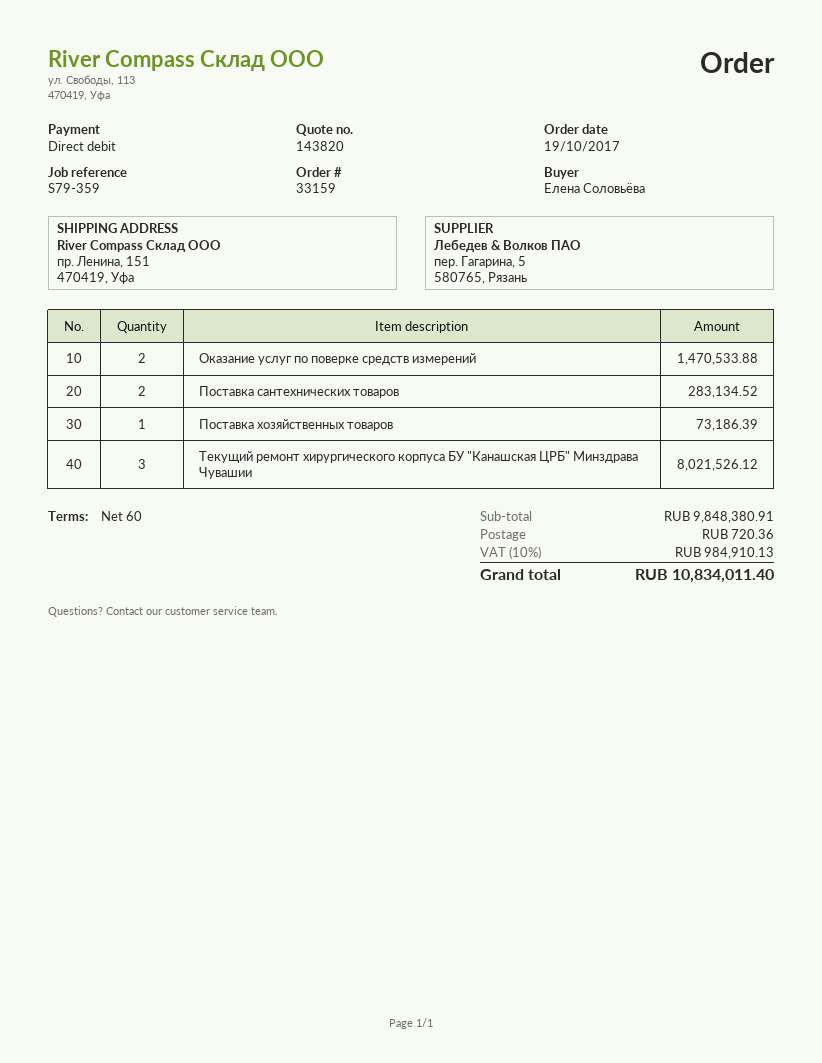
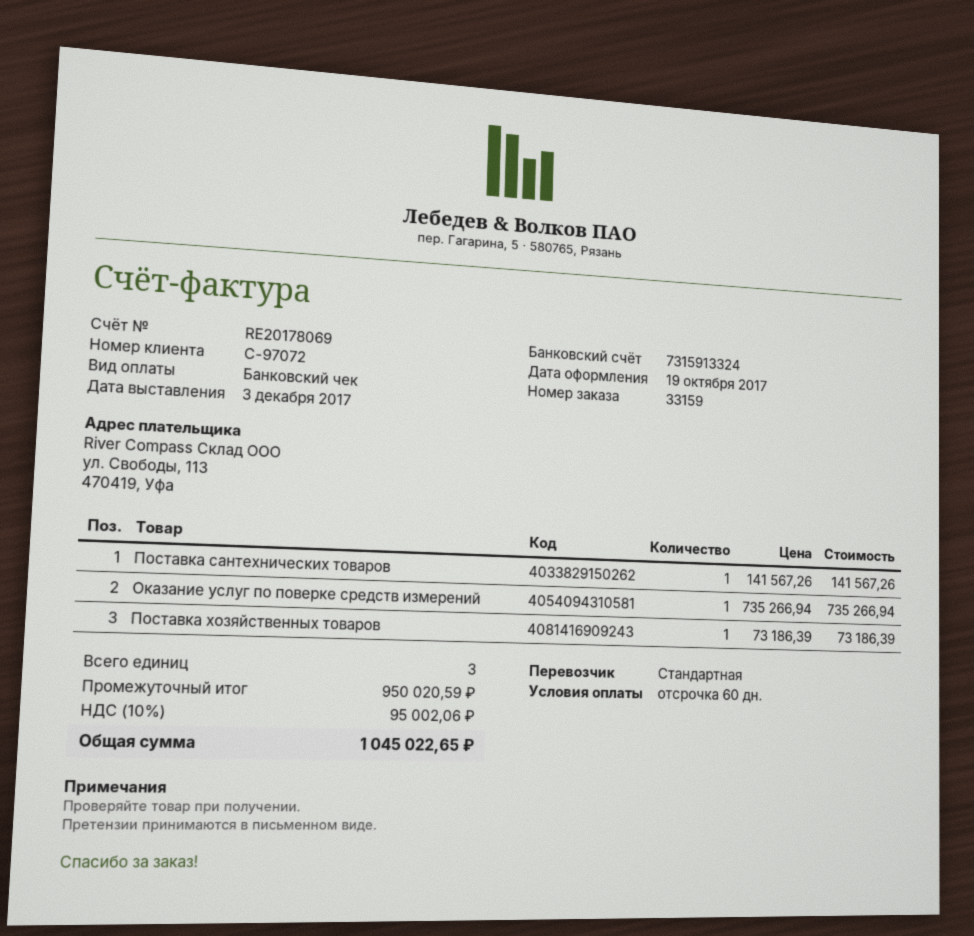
payment method: direct debit -> cheque
Оказание услуг по поверке средств измерений: 2 for 1470533.88 -> 1 for 735266.94
Поставка сантехнических товаров: 2 for 283134.52 -> 1 for 141567.26
Текущий ремонт хирургического корпуса БУ "Канашская ЦРБ" Минздрава Чувашии: 3 for 8021526.12 -> none
subtotal: 9848380.91 -> 950020.59
shipping: 720.36 -> none
tax: 10% = 984910.13 -> 10% = 95002.06
total: 10834011.40 -> 1045022.65

